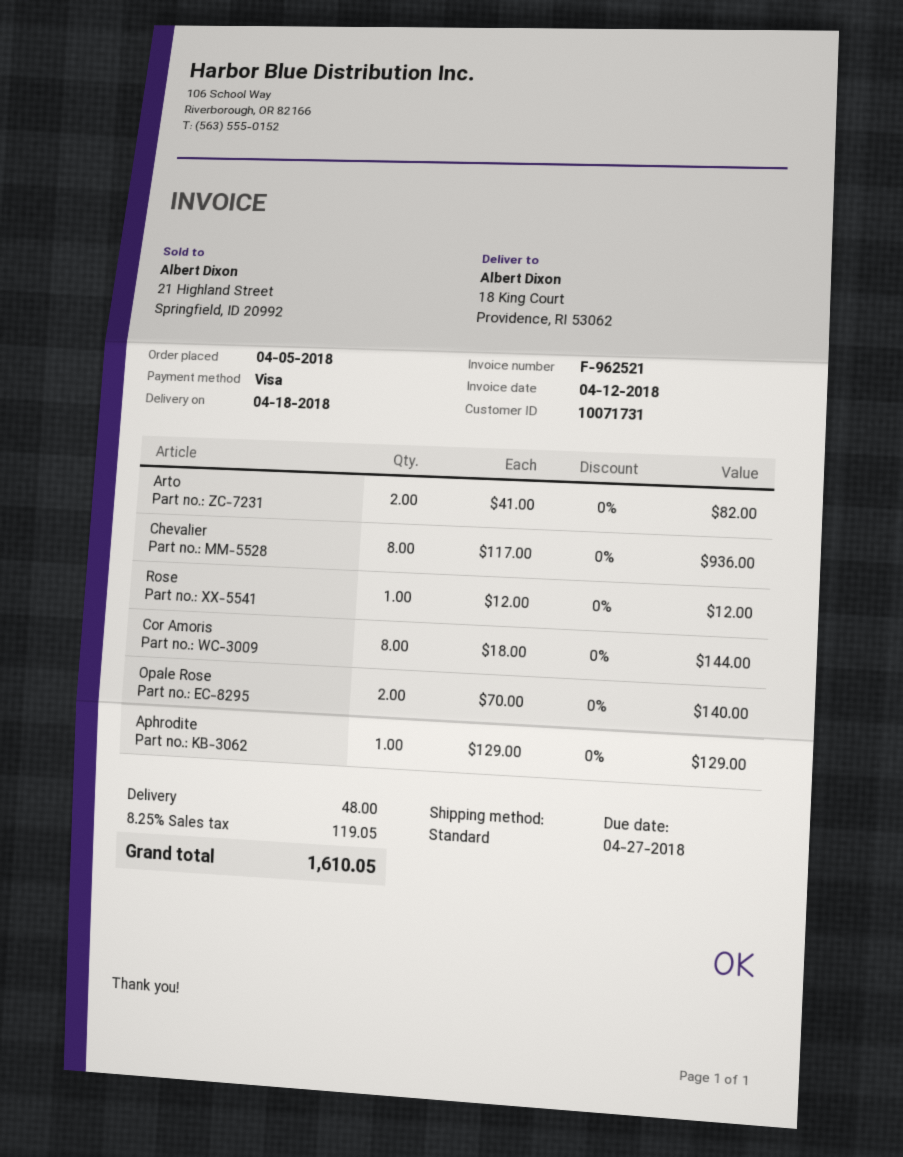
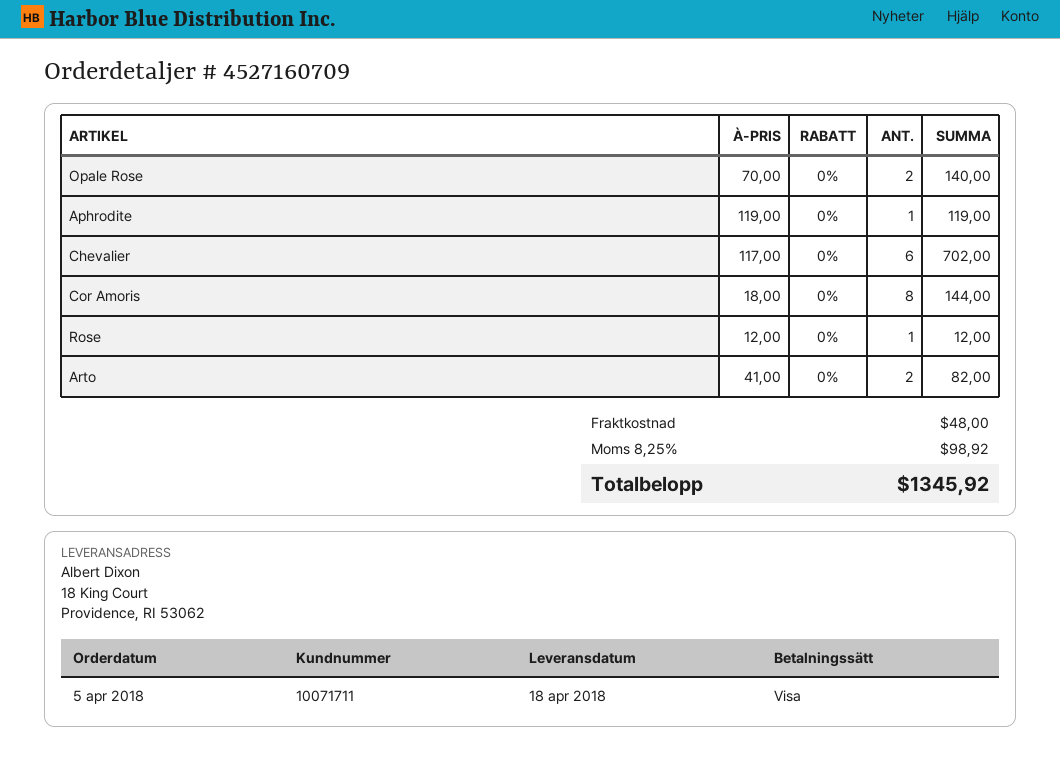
customer number: 10071731 -> 10071711
Chevalier: 8 x 117.00 = 936.00 -> 6 x 117.00 = 702.00
Aphrodite: 1 x 129.00 = 129.00 -> 1 x 119.00 = 119.00
tax: 8.25% = 119.05 -> 8.25% = 98.92
total: 1610.05 -> 1345.92

